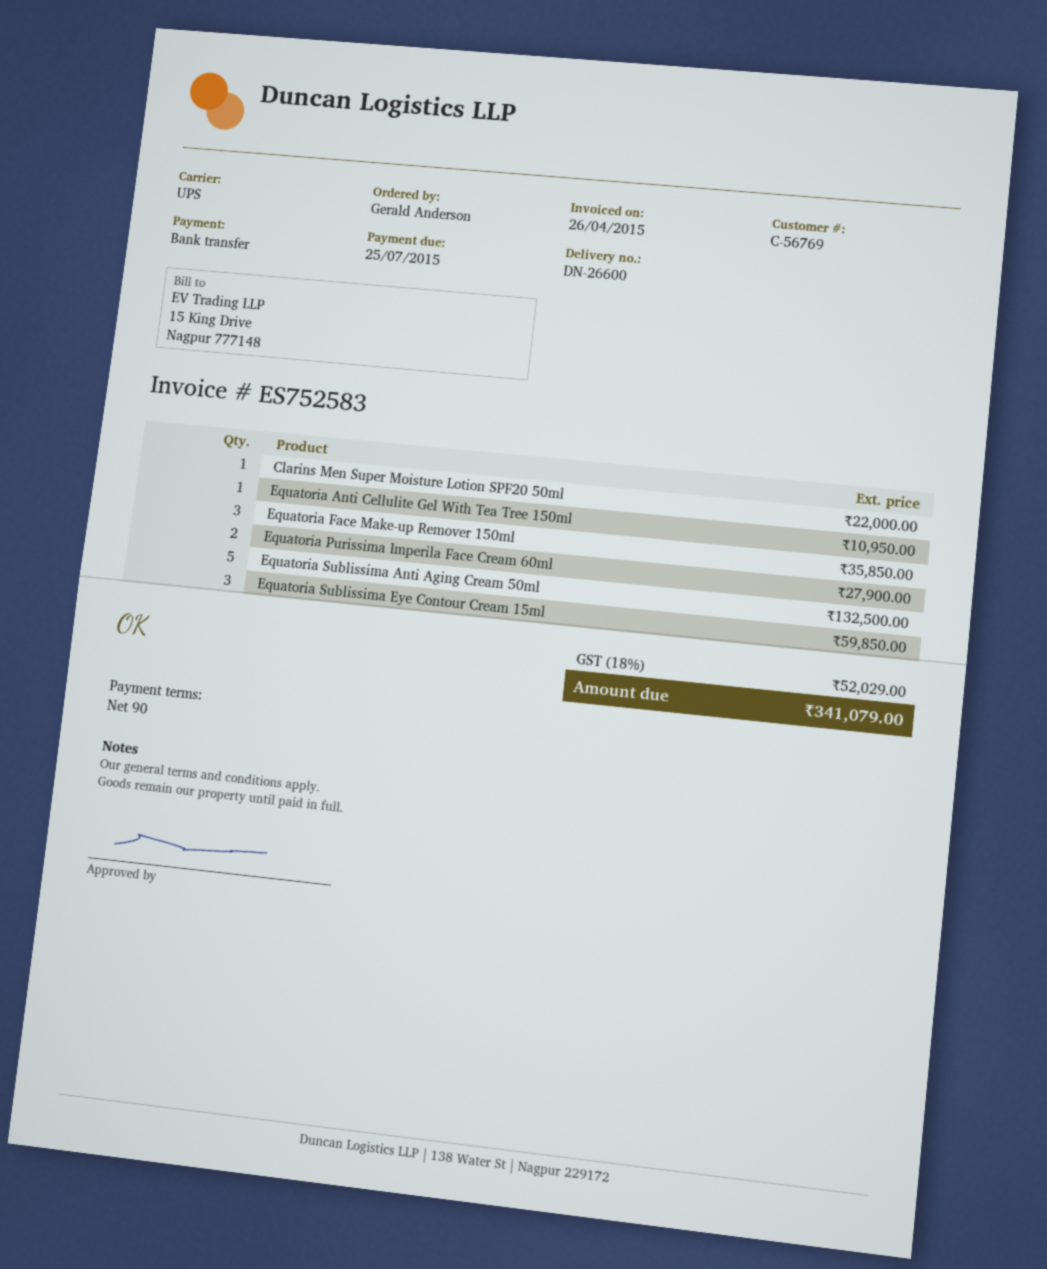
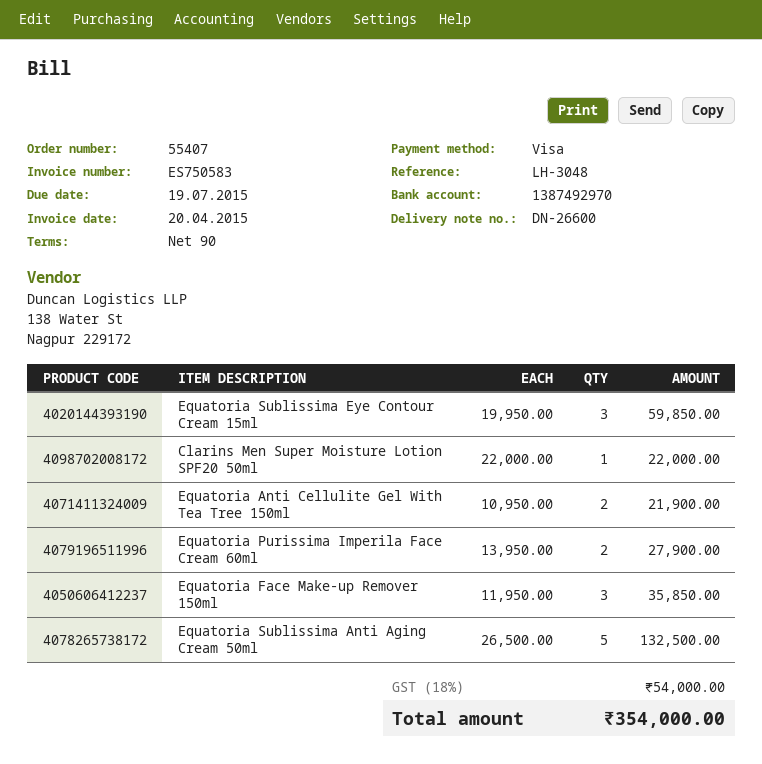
invoice number: ES752583 -> ES750583
invoice date: 2015-04-26 -> 2015-04-20
due date: 2015-07-25 -> 2015-07-19
payment method: bank transfer -> Visa
Equatoria Anti Cellulite Gel With Tea Tree 150ml: 1 for 10950.00 -> 2 for 21900.00
tax: 18% = 52029.00 -> 18% = 54000.00
total: 341079.00 -> 354000.00

